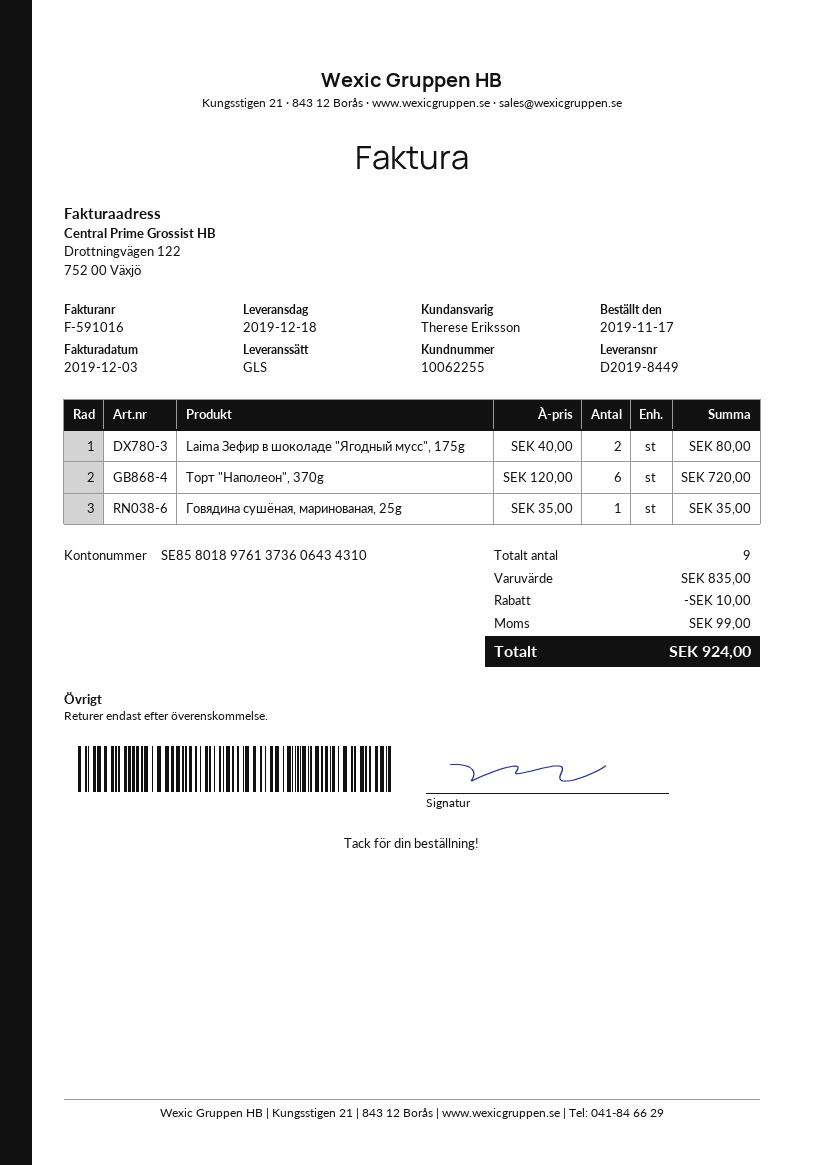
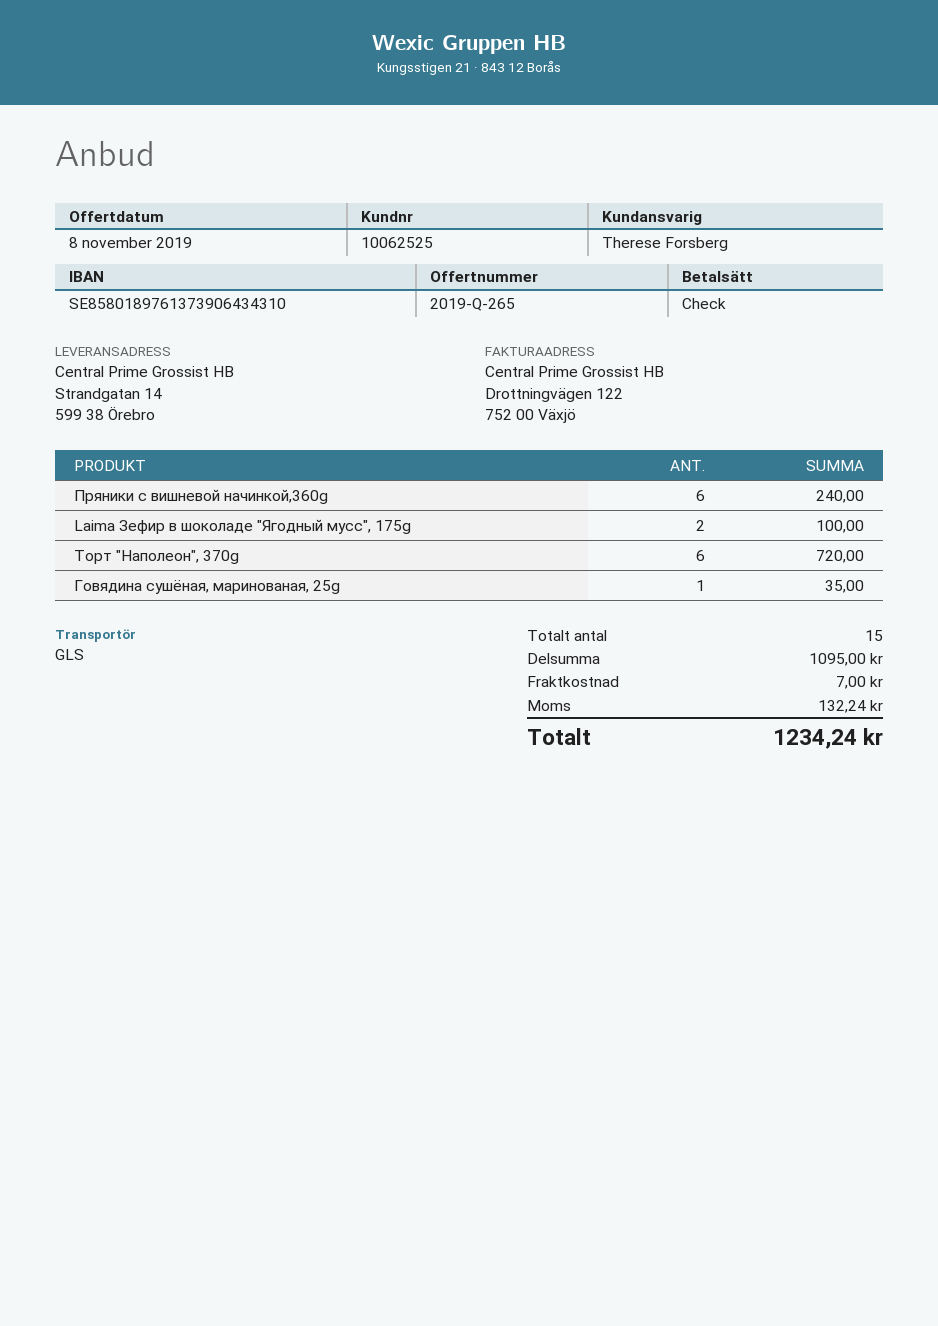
customer number: 10062255 -> 10062525
sales rep: Therese Eriksson -> Therese Forsberg
bank account: SE8580189761373606434310 -> SE8580189761373906434310
Laima Зефир в шоколаде "Ягодный мусс", 175g: 2 for 80.00 -> 2 for 100.00
Пряники с вишневой начинкой,360g: none -> 6 for 240.00
total quantity: 9 -> 15
subtotal: 835.00 -> 1095.00
discount: 10.00 -> none
shipping: none -> 7.00
tax: 99.00 -> 132.24
total: 924.00 -> 1234.24

